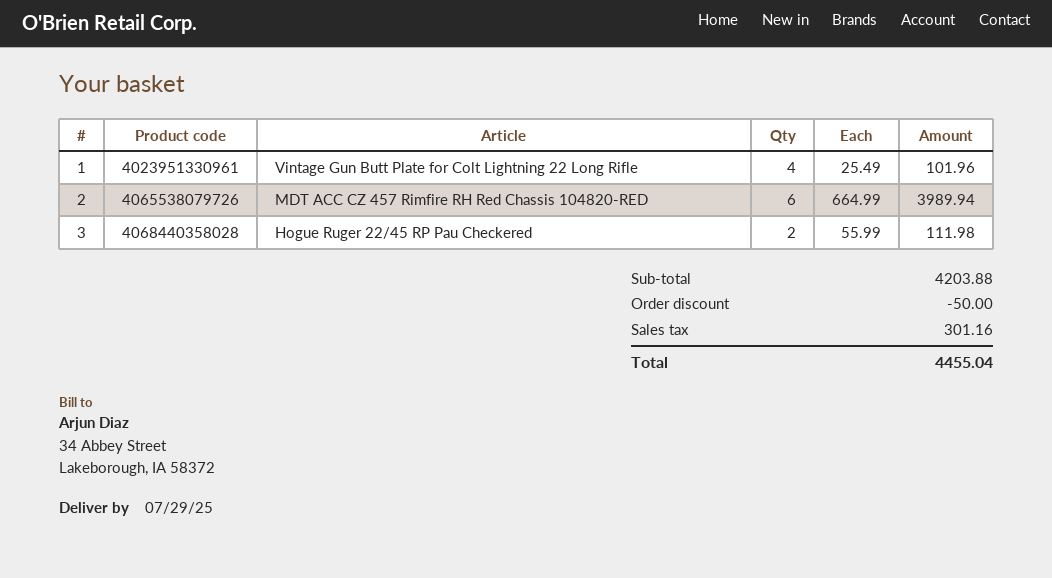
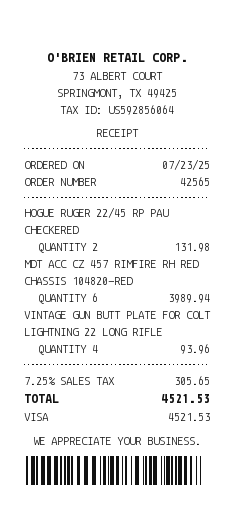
Vintage Gun Butt Plate for Colt Lightning 22 Long Rifle: 4 for 101.96 -> 4 for 93.96
Hogue Ruger 22/45 RP Pau Checkered: 2 for 111.98 -> 2 for 131.98
discount: 50.00 -> none
tax: 301.16 -> 305.65
total: 4455.04 -> 4521.53

